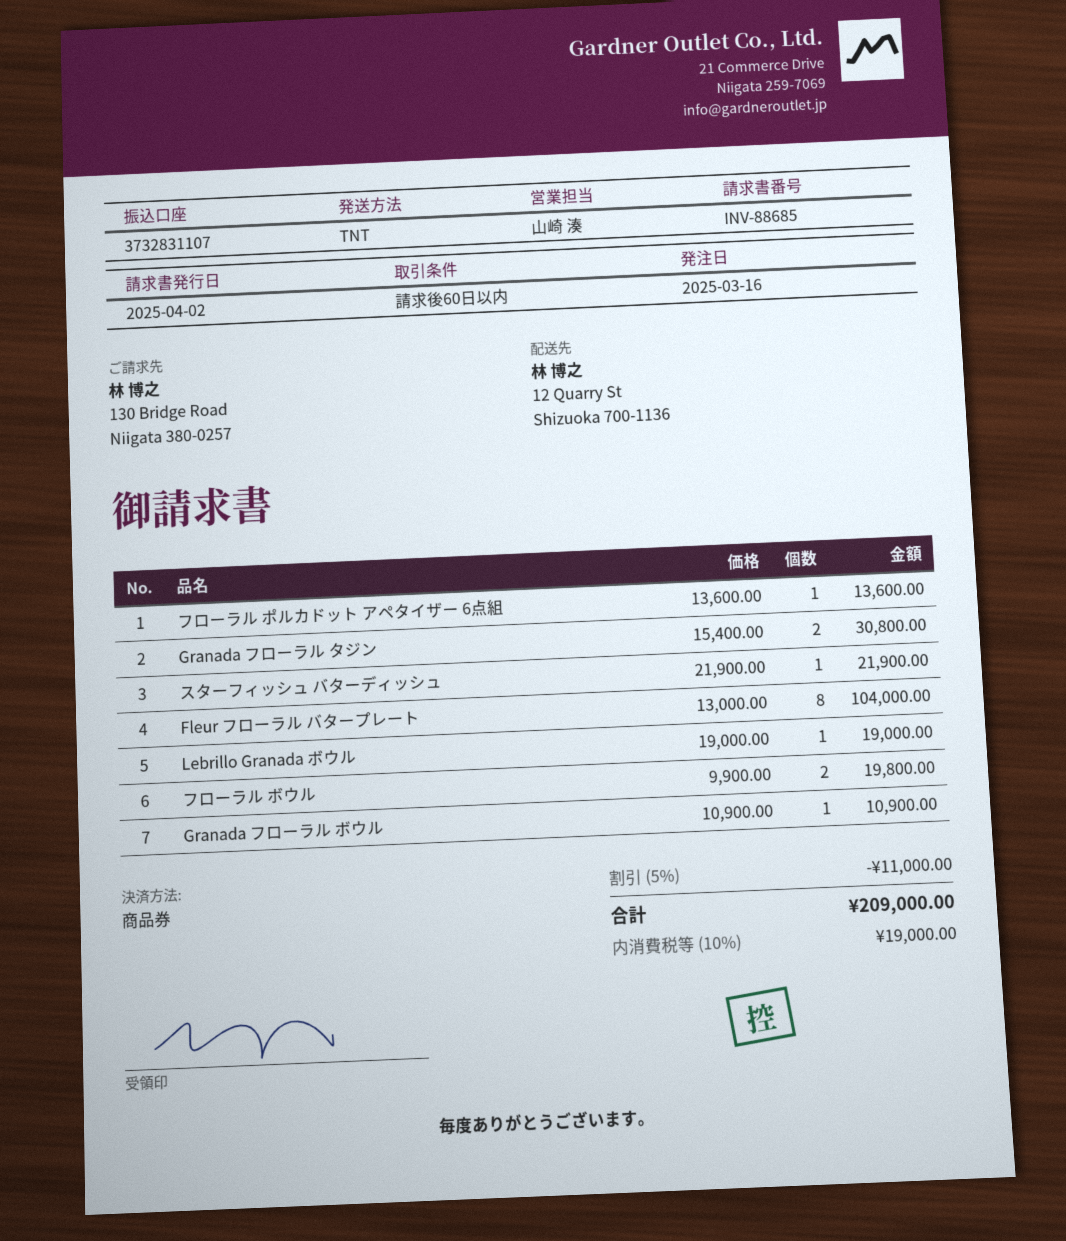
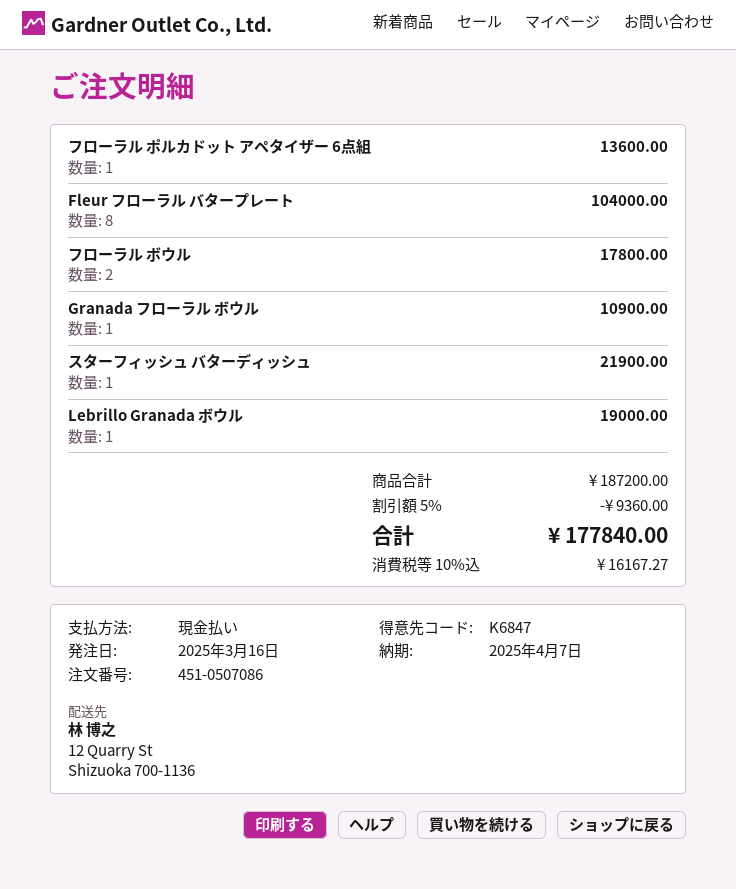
payment method: gift card -> cash
Granada フローラル タジン: 2 for 30800.00 -> none
フローラル ボウル: 2 for 19800.00 -> 2 for 17800.00
discount: 5% = 11000.00 -> 5% = 9360.00
tax: 10% = 19000.00 -> 10% = 16167.27
total: 209000.00 -> 177840.00

